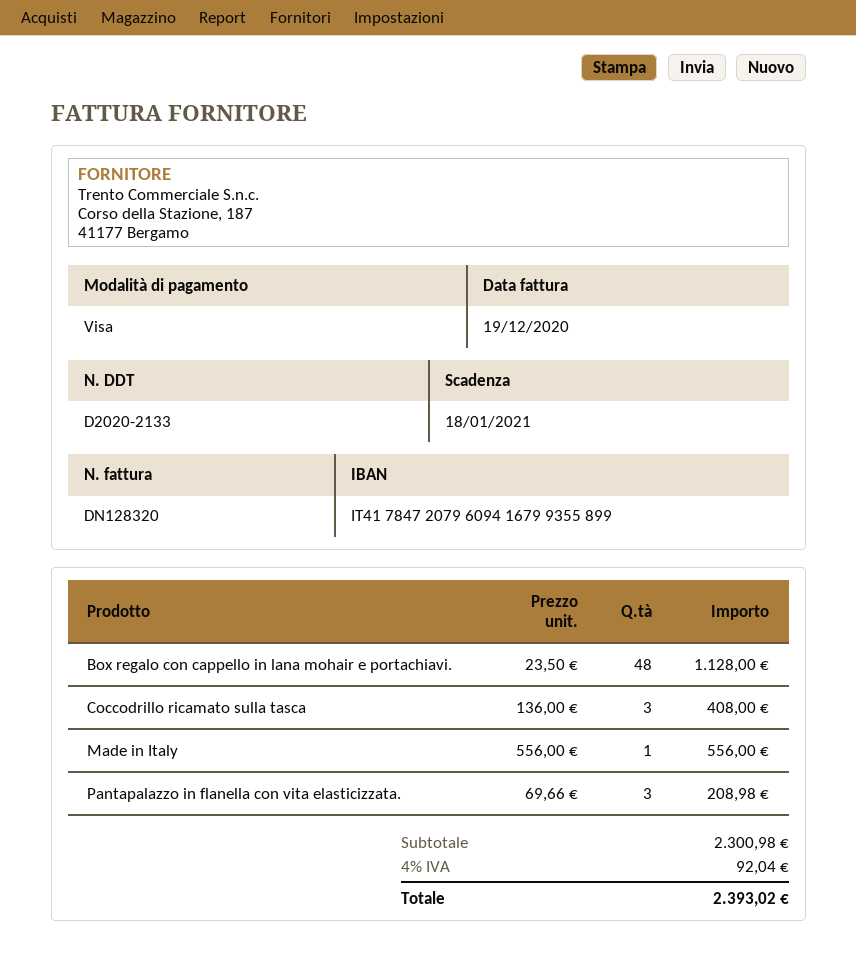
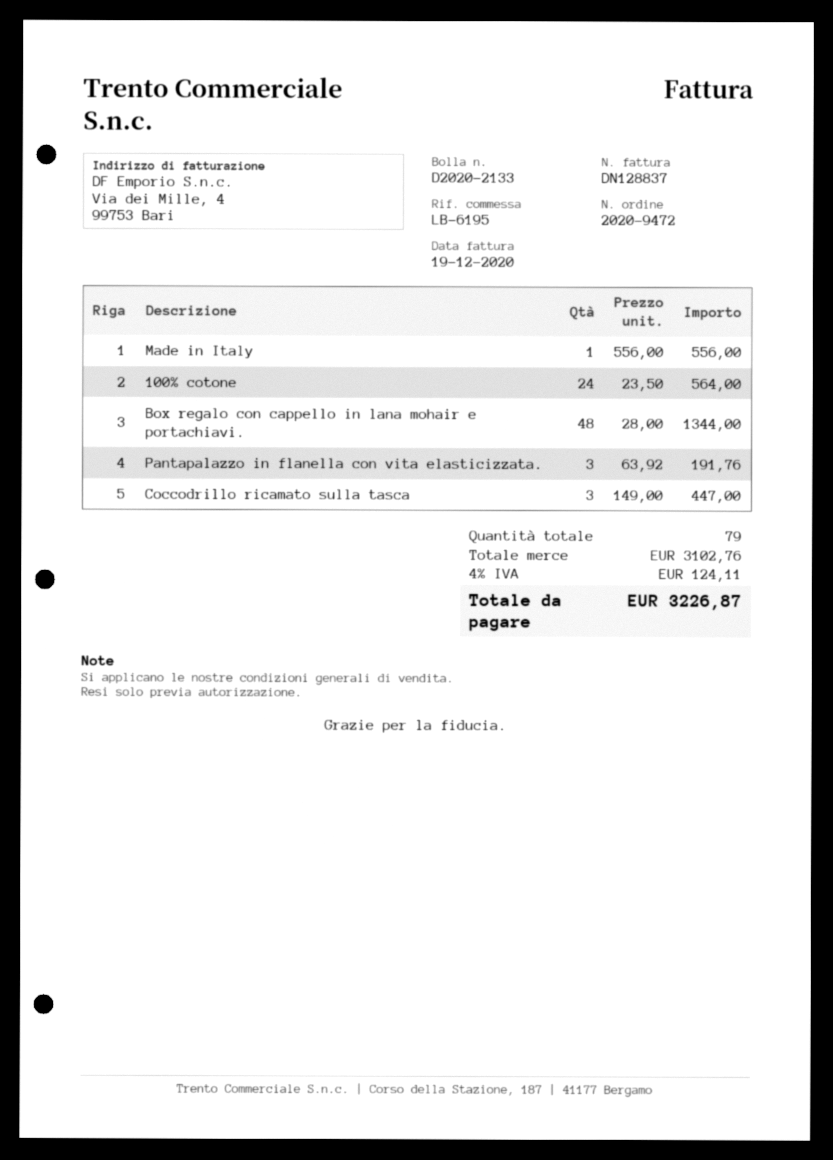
invoice number: DN128320 -> DN128837
Box regalo con cappello in lana mohair e portachiavi.: 48 x 23.50 = 1128.00 -> 48 x 28.00 = 1344.00
Coccodrillo ricamato sulla tasca: 3 x 136.00 = 408.00 -> 3 x 149.00 = 447.00
Pantapalazzo in flanella con vita elasticizzata.: 3 x 69.66 = 208.98 -> 3 x 63.92 = 191.76
100% cotone: none -> 24 x 23.50 = 564.00
subtotal: 2300.98 -> 3102.76
tax: 4% = 92.04 -> 4% = 124.11
total: 2393.02 -> 3226.87

